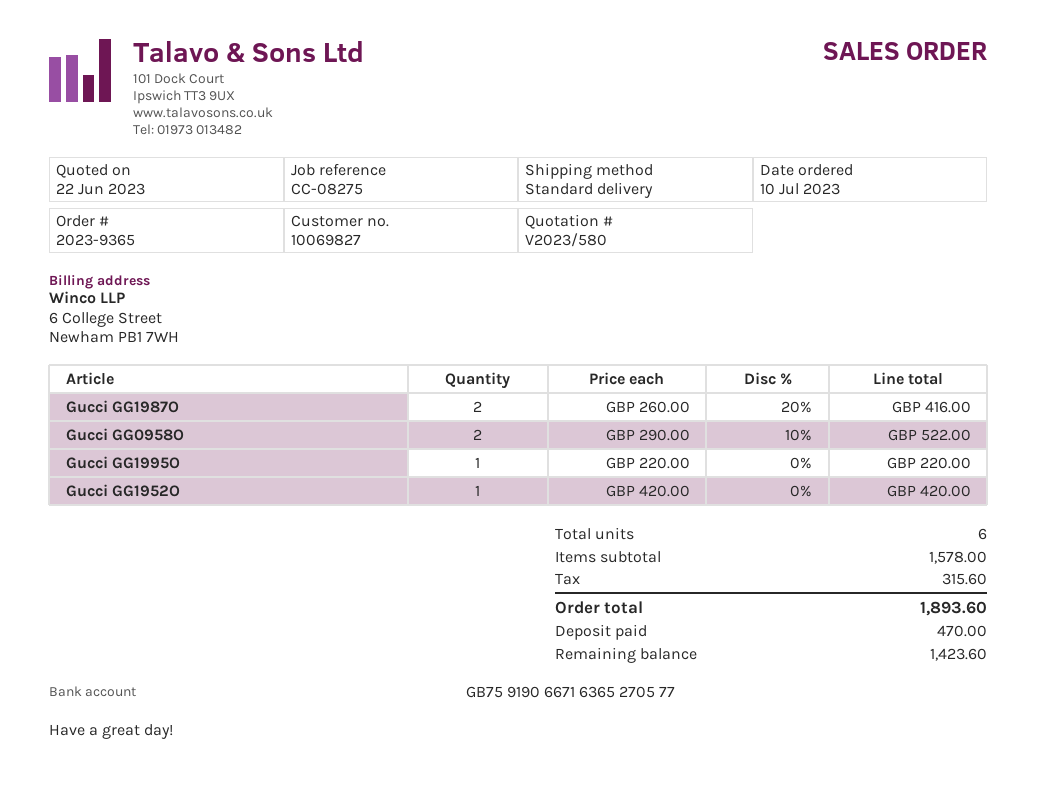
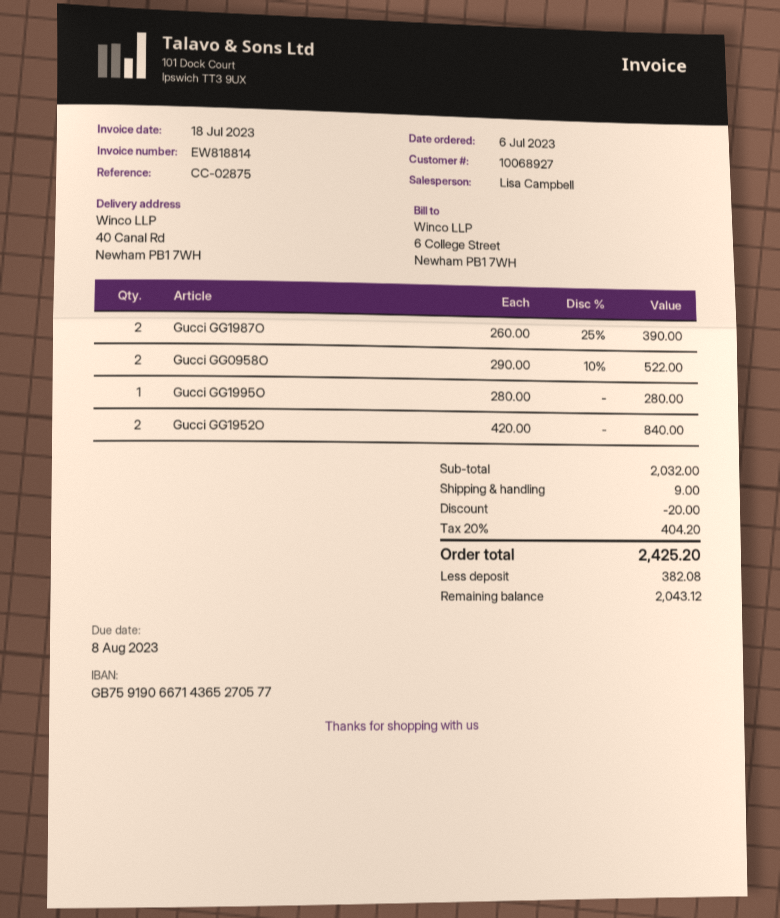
order date: 2023-07-10 -> 2023-07-06
customer number: 10069827 -> 10068927
reference: CC-08275 -> CC-02875
bank account: GB75919066716365270577 -> GB75919066714365270577
Gucci GG1987O: 2 x 260.00 - 20% = 416.00 -> 2 x 260.00 - 25% = 390.00
Gucci GG1995O: 1 x 220.00 = 220.00 -> 1 x 280.00 = 280.00
Gucci GG1952O: 1 x 420.00 = 420.00 -> 2 x 420.00 = 840.00
subtotal: 1578.00 -> 2032.00
discount: none -> 20.00
shipping: none -> 9.00
tax: 315.60 -> 404.20
total: 1893.60 -> 2425.20
deposit: 470.00 -> 382.08
balance: 1423.60 -> 2043.12

